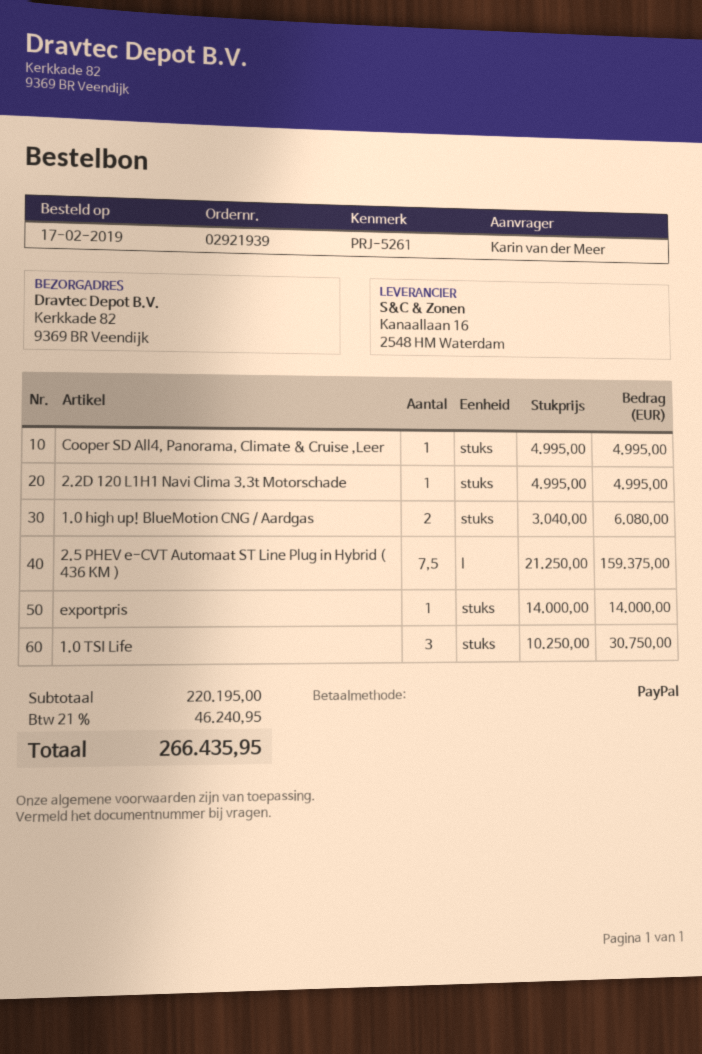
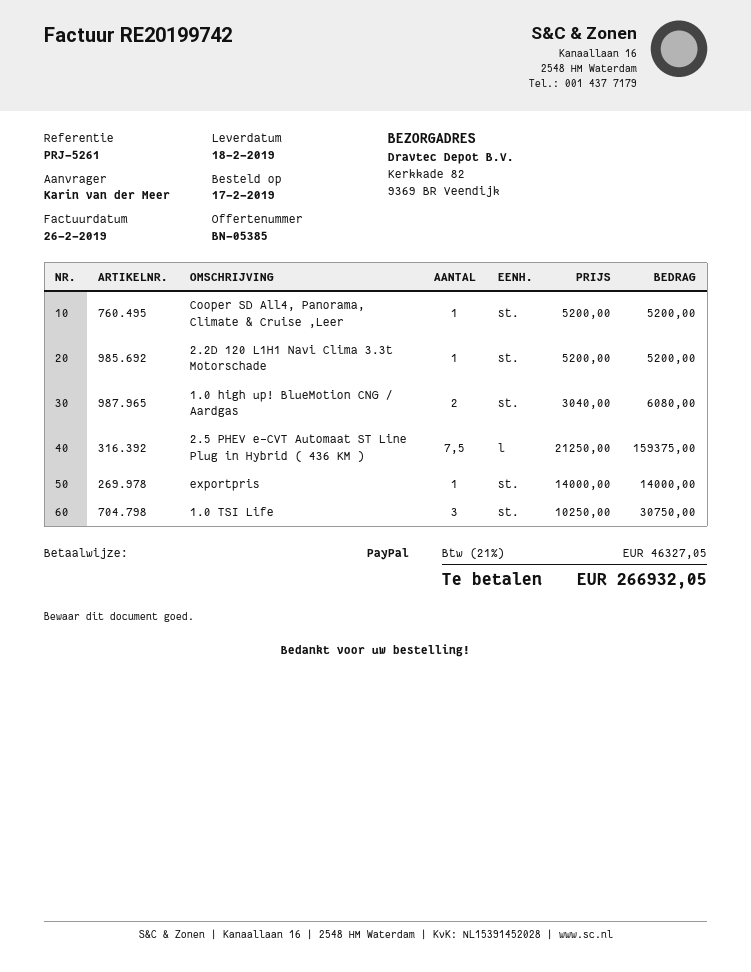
Cooper SD All4, Panorama, Climate & Cruise ,Leer: 1 x 4995.00 = 4995.00 -> 1 x 5200.00 = 5200.00
2.2D 120 L1H1 Navi Clima 3.3t Motorschade: 1 x 4995.00 = 4995.00 -> 1 x 5200.00 = 5200.00
tax: 21% = 46240.95 -> 21% = 46327.05
total: 266435.95 -> 266932.05

